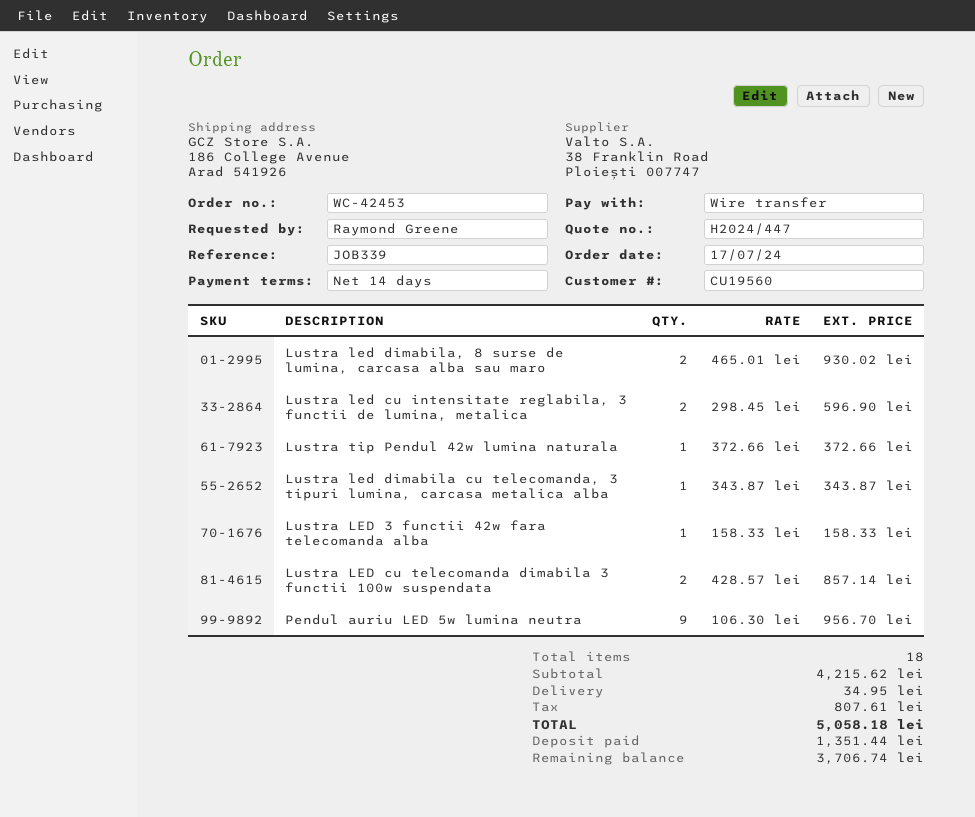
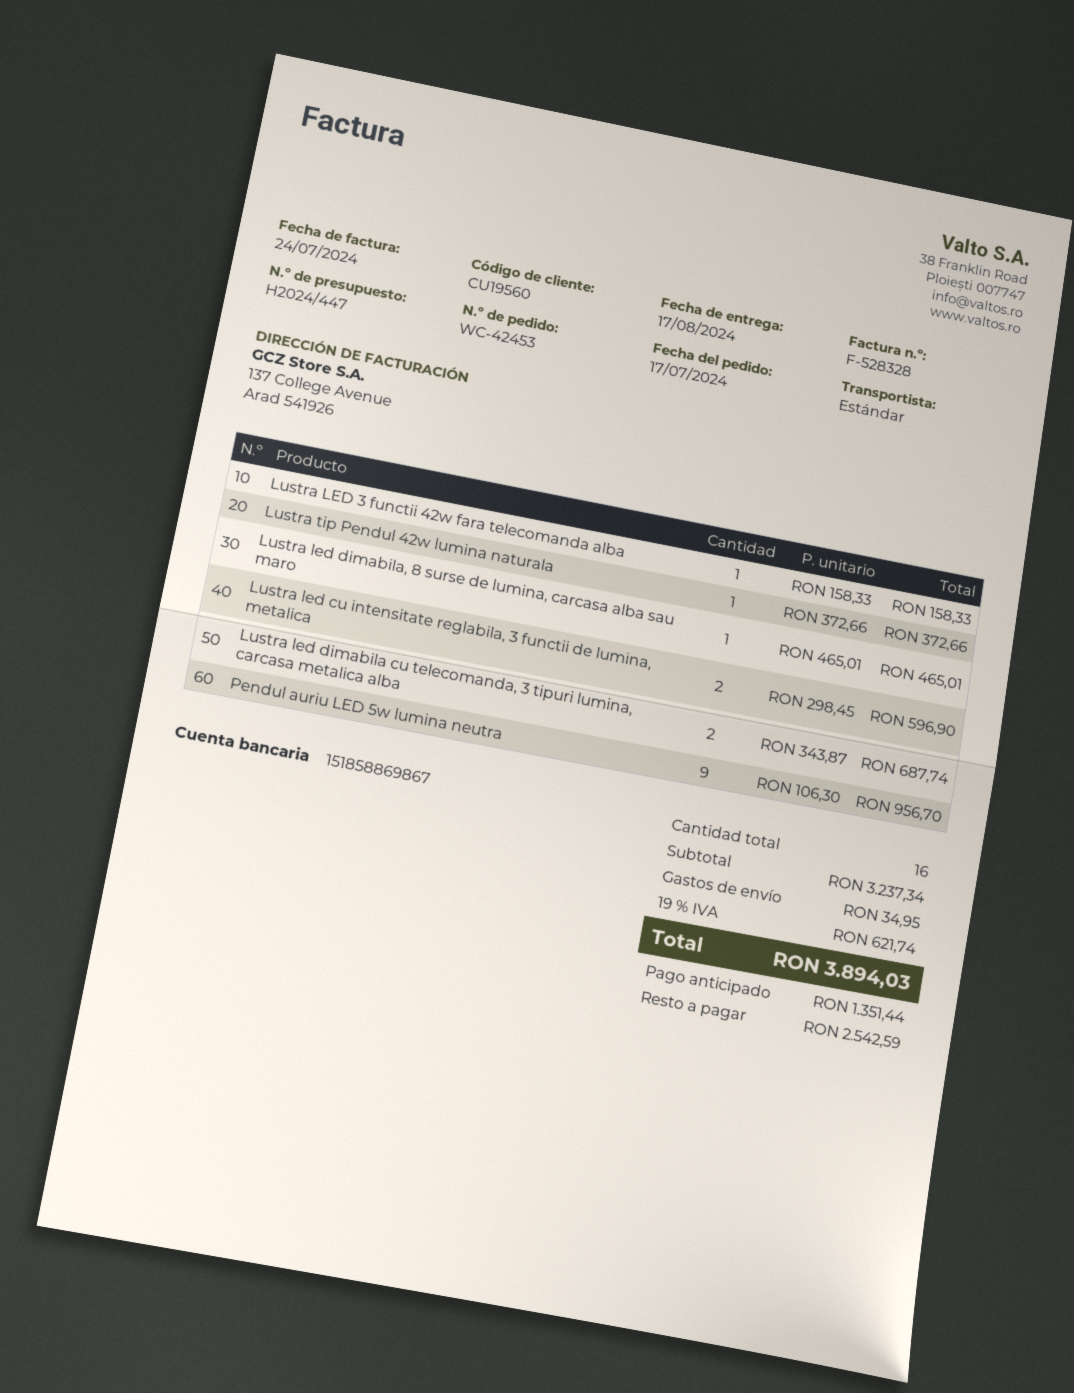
Lustra led dimabila, 8 surse de lumina, carcasa alba sau maro: 2 x 465.01 = 930.02 -> 1 x 465.01 = 465.01
Lustra led dimabila cu telecomanda, 3 tipuri lumina, carcasa metalica alba: 1 x 343.87 = 343.87 -> 2 x 343.87 = 687.74
Lustra LED cu telecomanda dimabila 3 functii 100w suspendata: 2 x 428.57 = 857.14 -> none
total quantity: 18 -> 16
subtotal: 4215.62 -> 3237.34
tax: 807.61 -> 621.74
total: 5058.18 -> 3894.03
balance: 3706.74 -> 2542.59

